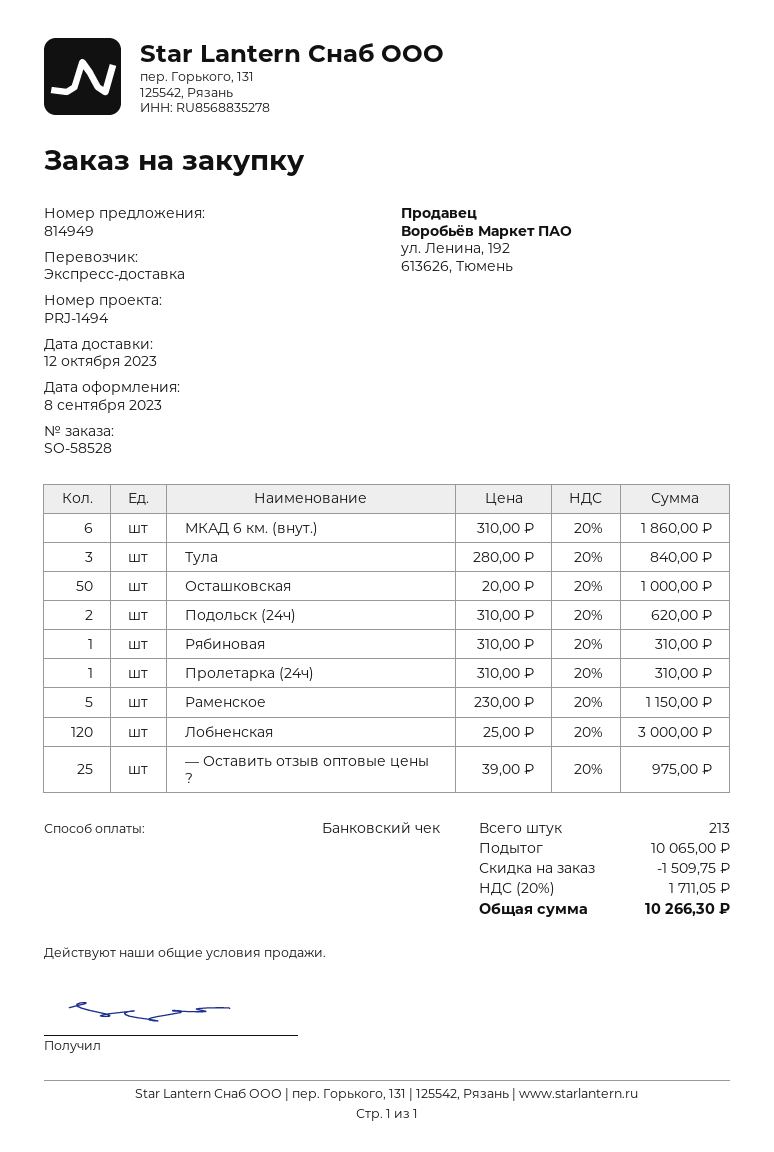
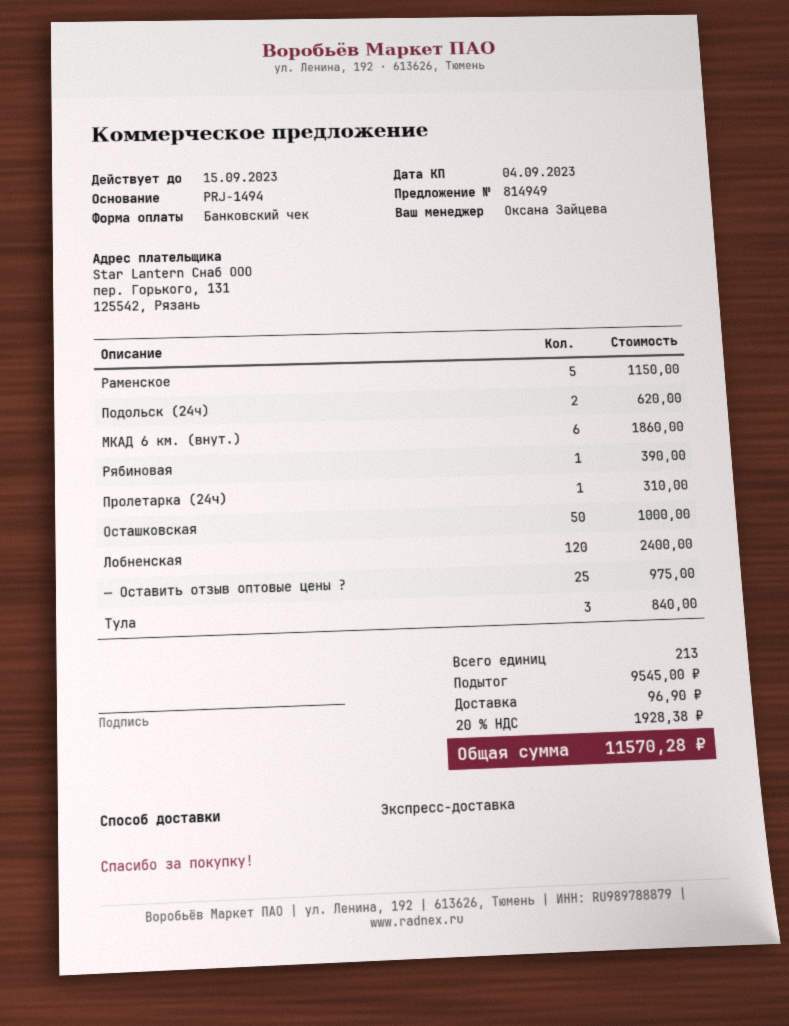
Рябиновая: 1 for 310.00 -> 1 for 390.00
Лобненская: 120 for 3000.00 -> 120 for 2400.00
subtotal: 10065.00 -> 9545.00
discount: 1509.75 -> none
shipping: none -> 96.90
tax: 20% = 1711.05 -> 20% = 1928.38
total: 10266.30 -> 11570.28

